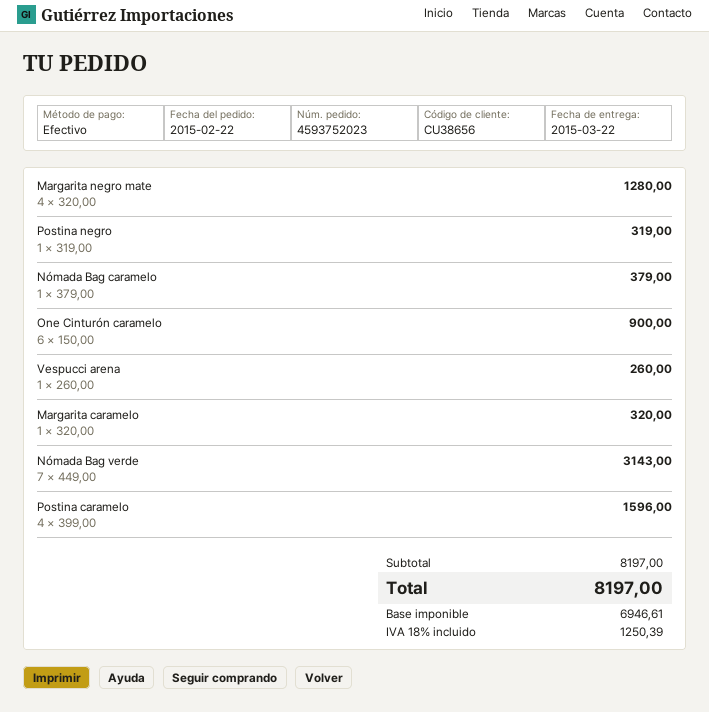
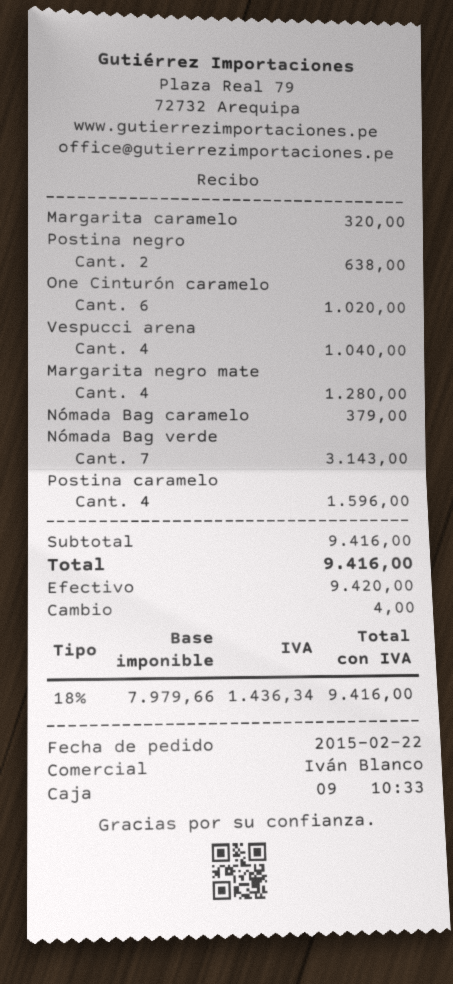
Postina negro: 1 for 319.00 -> 2 for 638.00
One Cinturón caramelo: 6 for 900.00 -> 6 for 1020.00
Vespucci arena: 1 for 260.00 -> 4 for 1040.00
subtotal: 8197.00 -> 9416.00
net: 6946.61 -> 7979.66
tax: 18% = 1250.39 -> 18% = 1436.34
total: 8197.00 -> 9416.00

